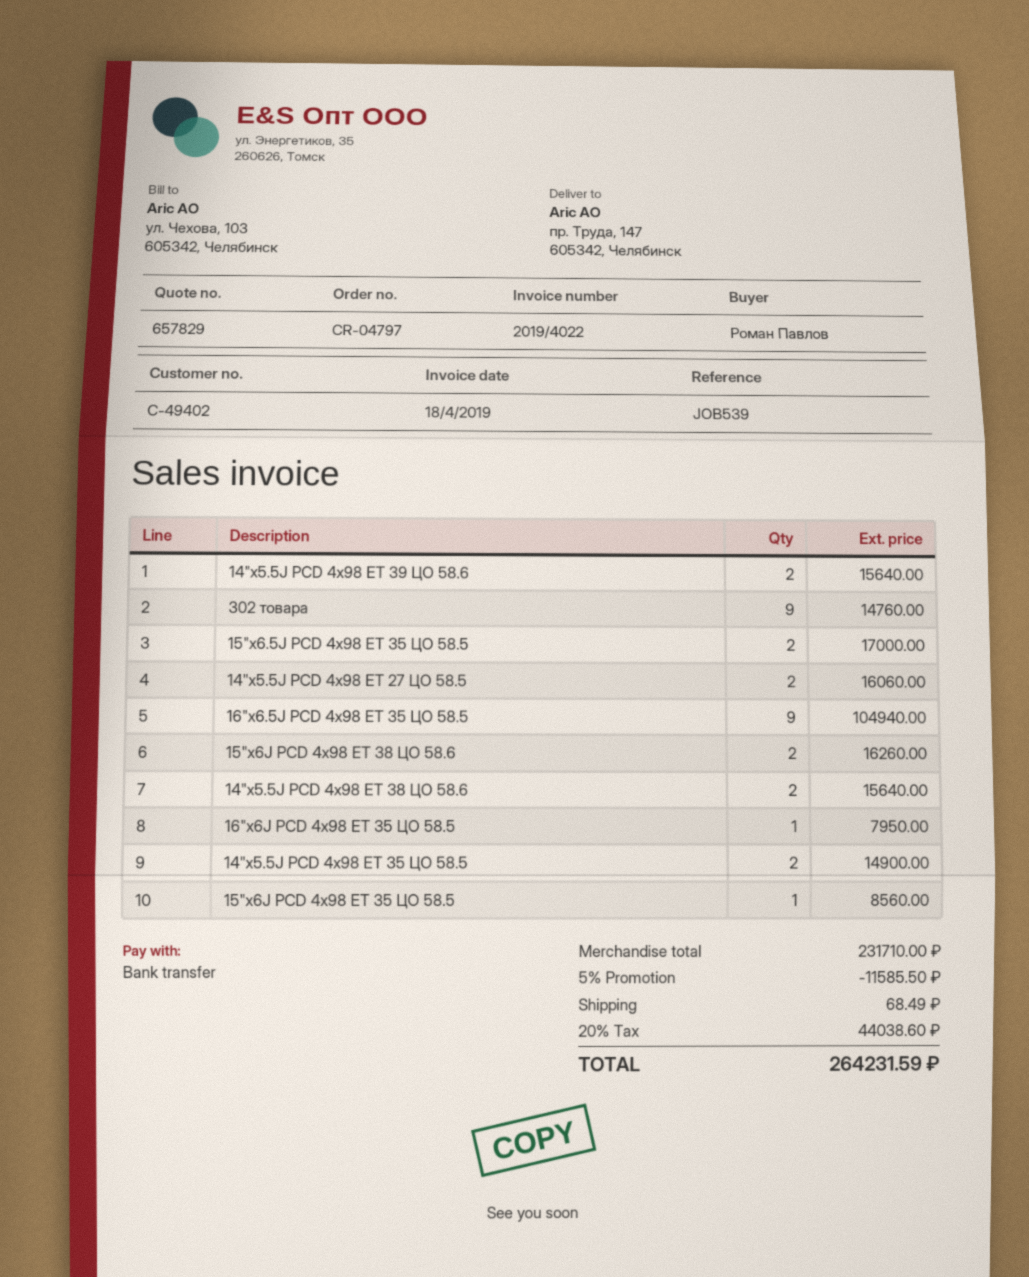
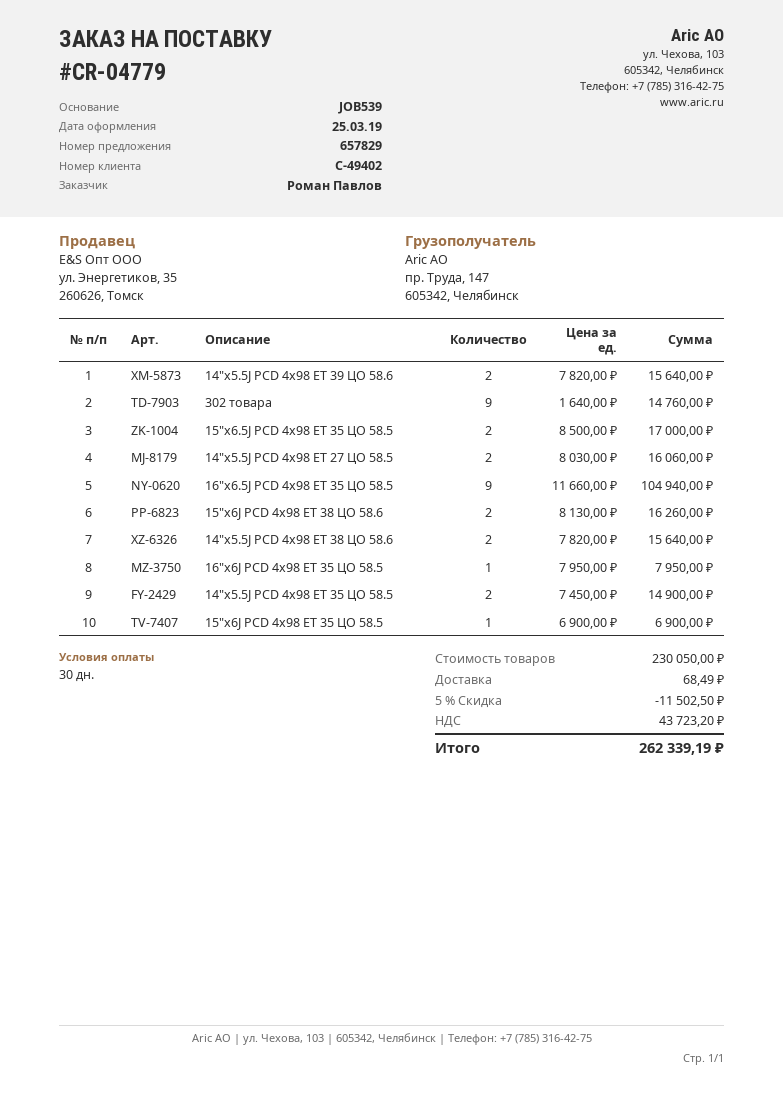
order number: CR-04797 -> CR-04779
15"x6J PCD 4x98 ЕТ 35 ЦО 58.5: 1 for 8560.00 -> 1 for 6900.00
subtotal: 231710.00 -> 230050.00
discount: 5% = 11585.50 -> 5% = 11502.50
tax: 44038.60 -> 43723.20
total: 264231.59 -> 262339.19

